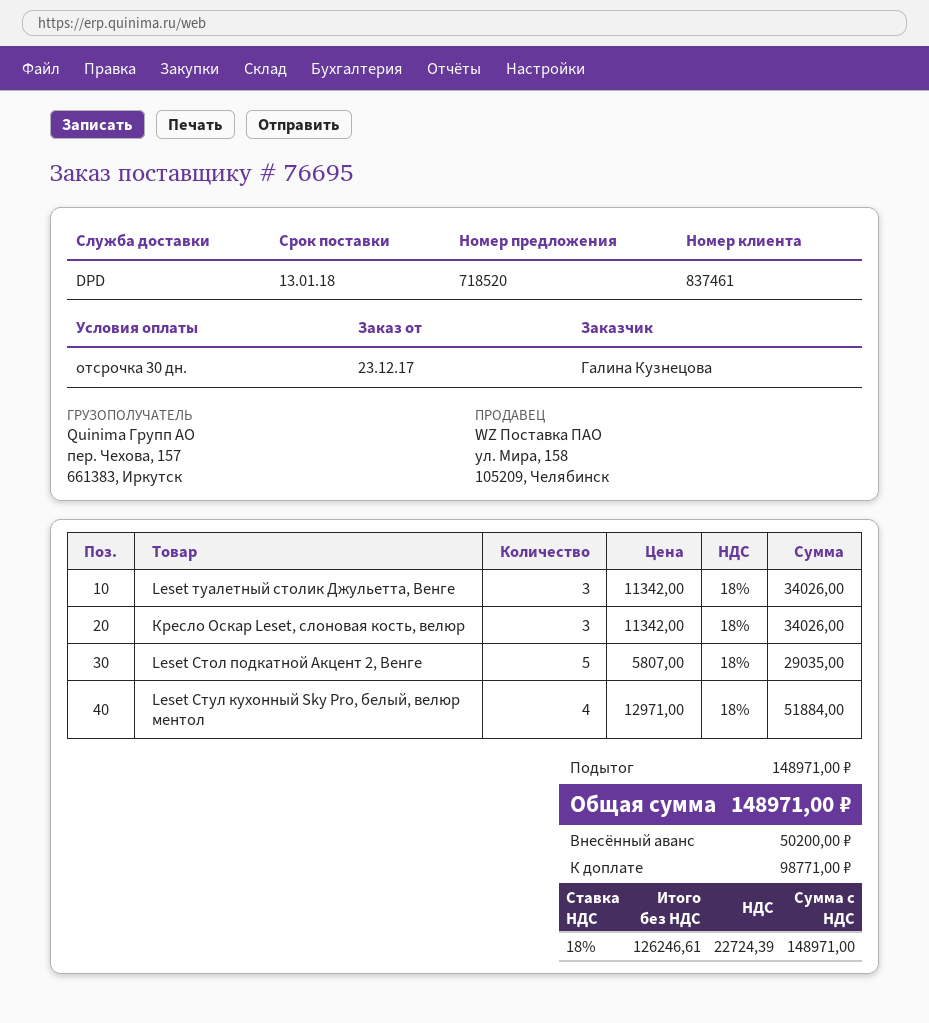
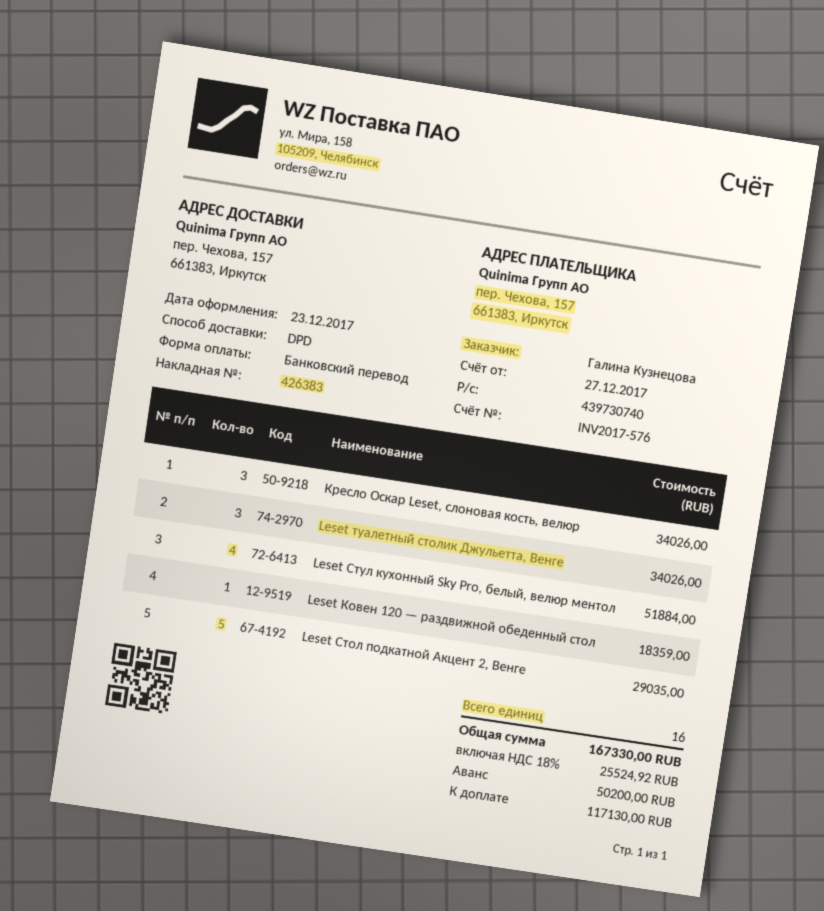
Leset Ковен 120 — раздвижной обеденный стол: none -> 1 for 18359.00
tax: 18% = 22724.39 -> 18% = 25524.92
total: 148971.00 -> 167330.00
balance: 98771.00 -> 117130.00

